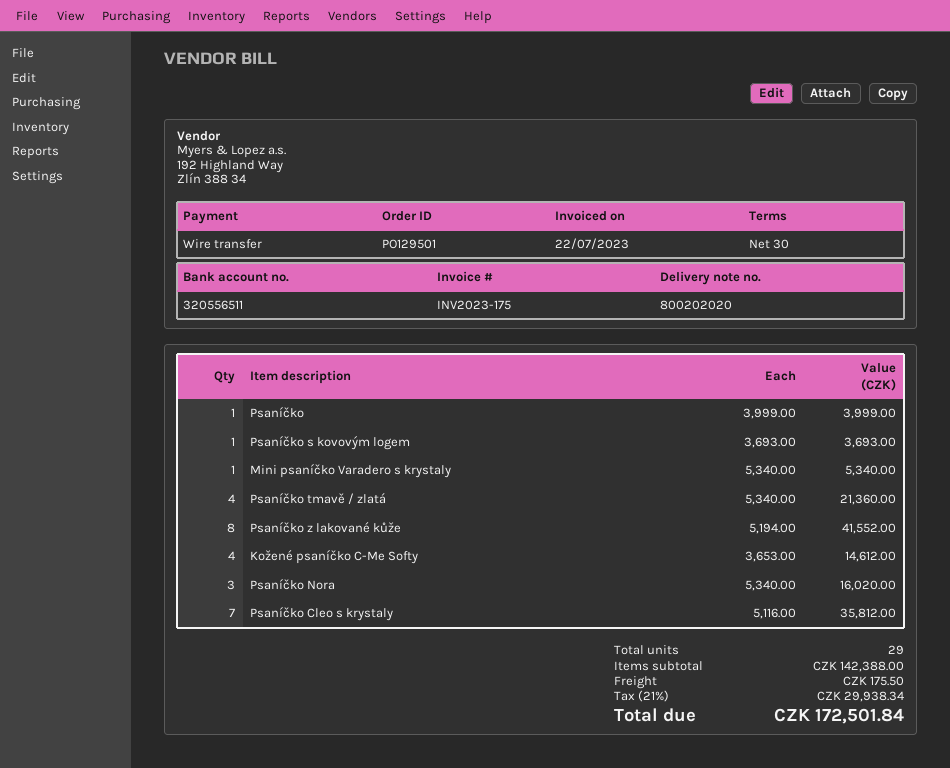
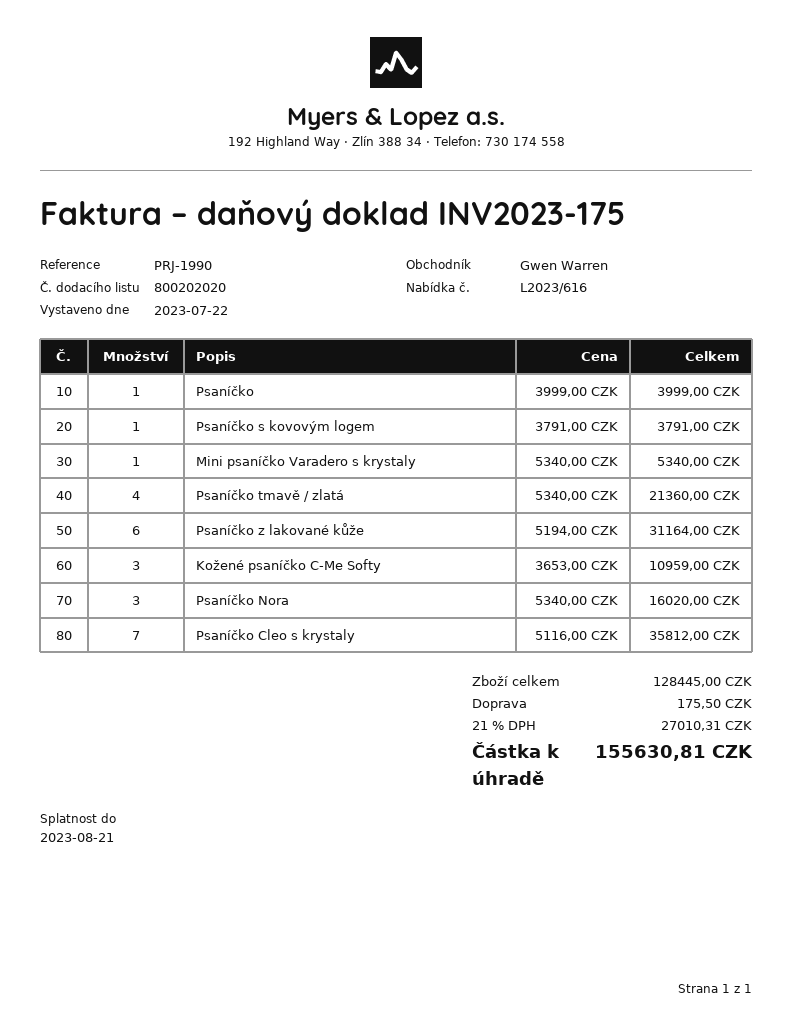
Psaníčko s kovovým logem: 1 x 3693.00 = 3693.00 -> 1 x 3791.00 = 3791.00
Psaníčko z lakované kůže: 8 x 5194.00 = 41552.00 -> 6 x 5194.00 = 31164.00
Kožené psaníčko C-Me Softy: 4 x 3653.00 = 14612.00 -> 3 x 3653.00 = 10959.00
subtotal: 142388.00 -> 128445.00
tax: 21% = 29938.34 -> 21% = 27010.31
total: 172501.84 -> 155630.81

